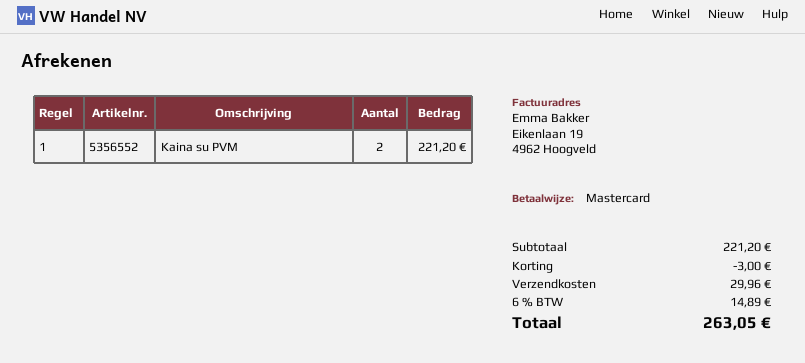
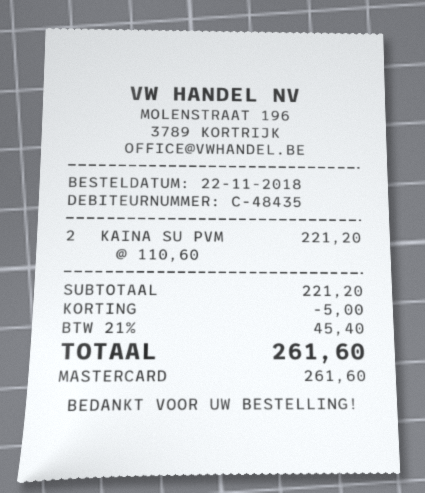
discount: 3.00 -> 5.00
shipping: 29.96 -> none
tax: 6% = 14.89 -> 21% = 45.40
total: 263.05 -> 261.60

